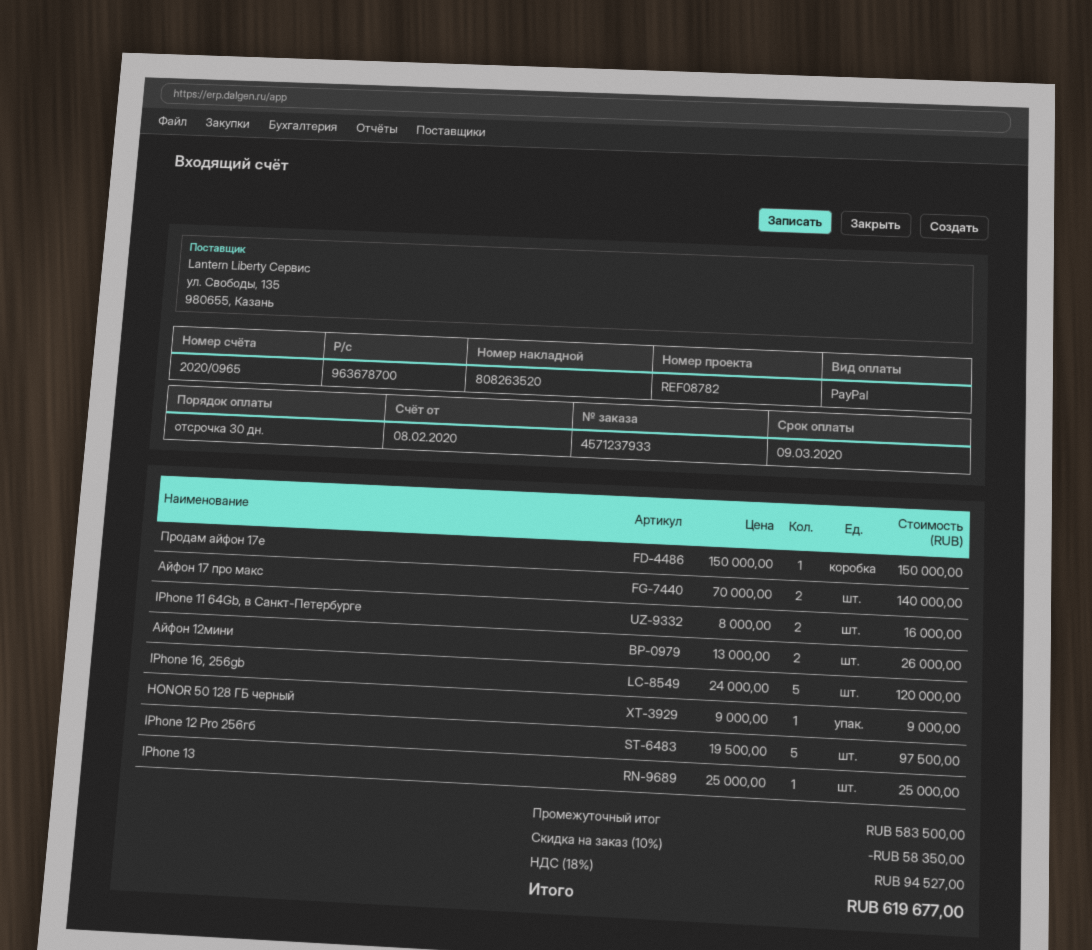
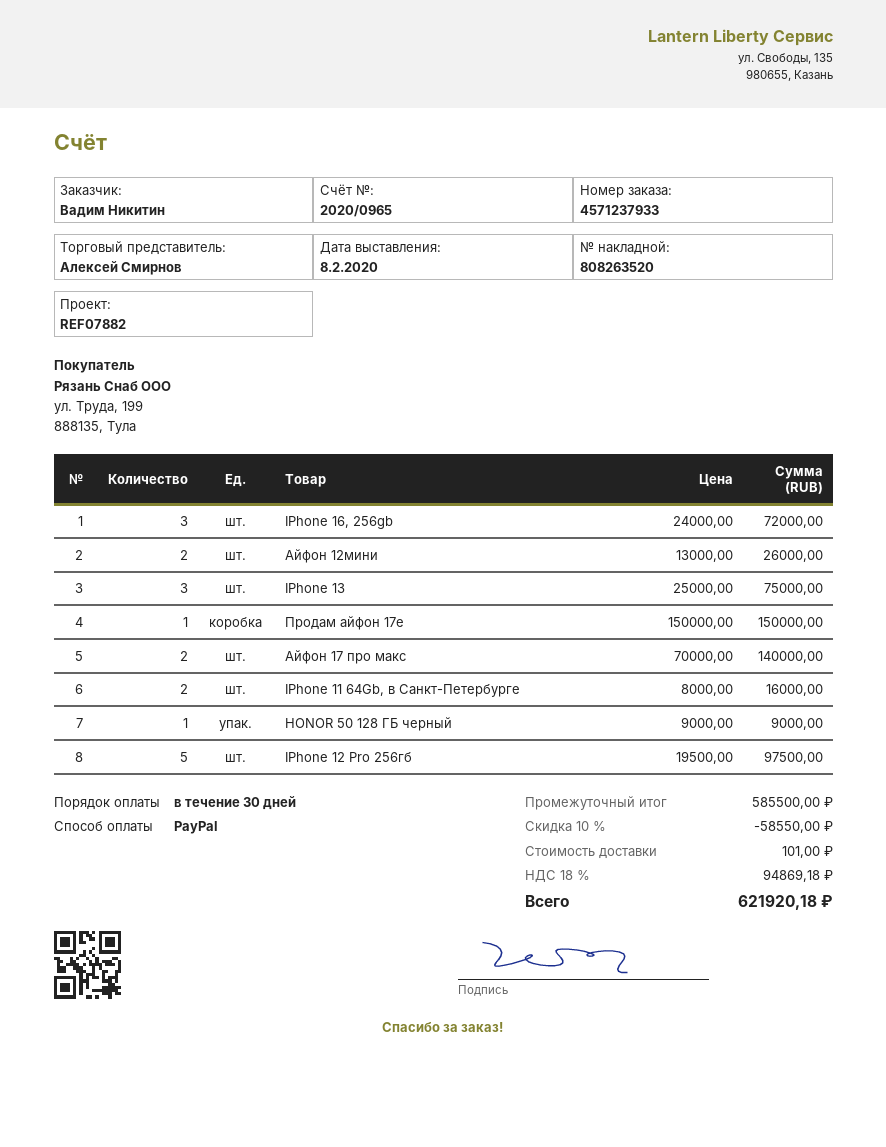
reference: REF08782 -> REF07882
IPhone 16, 256gb: 5 x 24000.00 = 120000.00 -> 3 x 24000.00 = 72000.00
IPhone 13: 1 x 25000.00 = 25000.00 -> 3 x 25000.00 = 75000.00
subtotal: 583500.00 -> 585500.00
discount: 10% = 58350.00 -> 10% = 58550.00
shipping: none -> 101.00
tax: 18% = 94527.00 -> 18% = 94869.18
total: 619677.00 -> 621920.18

